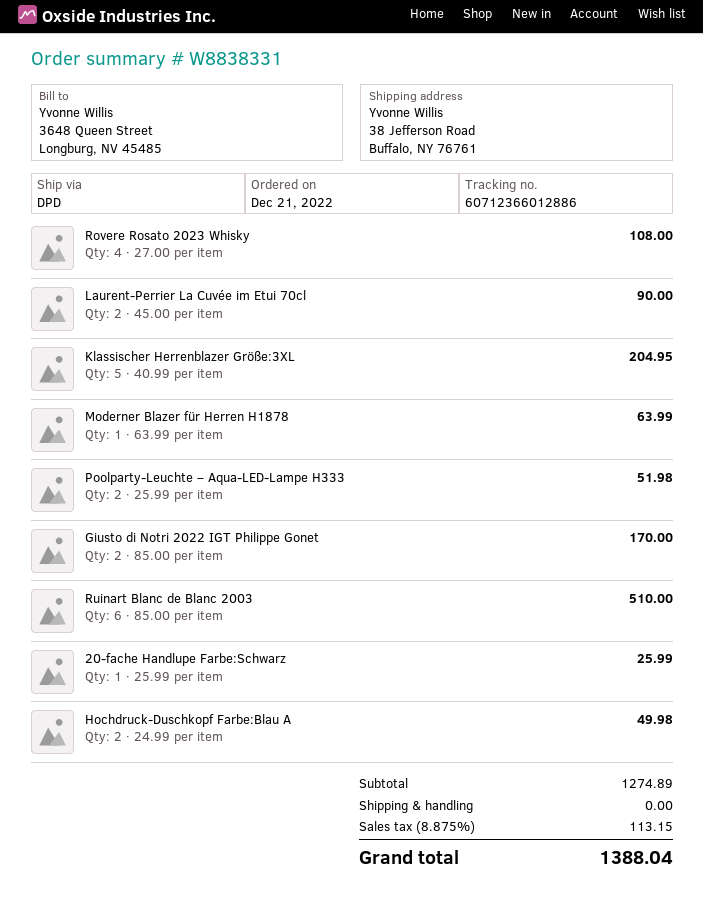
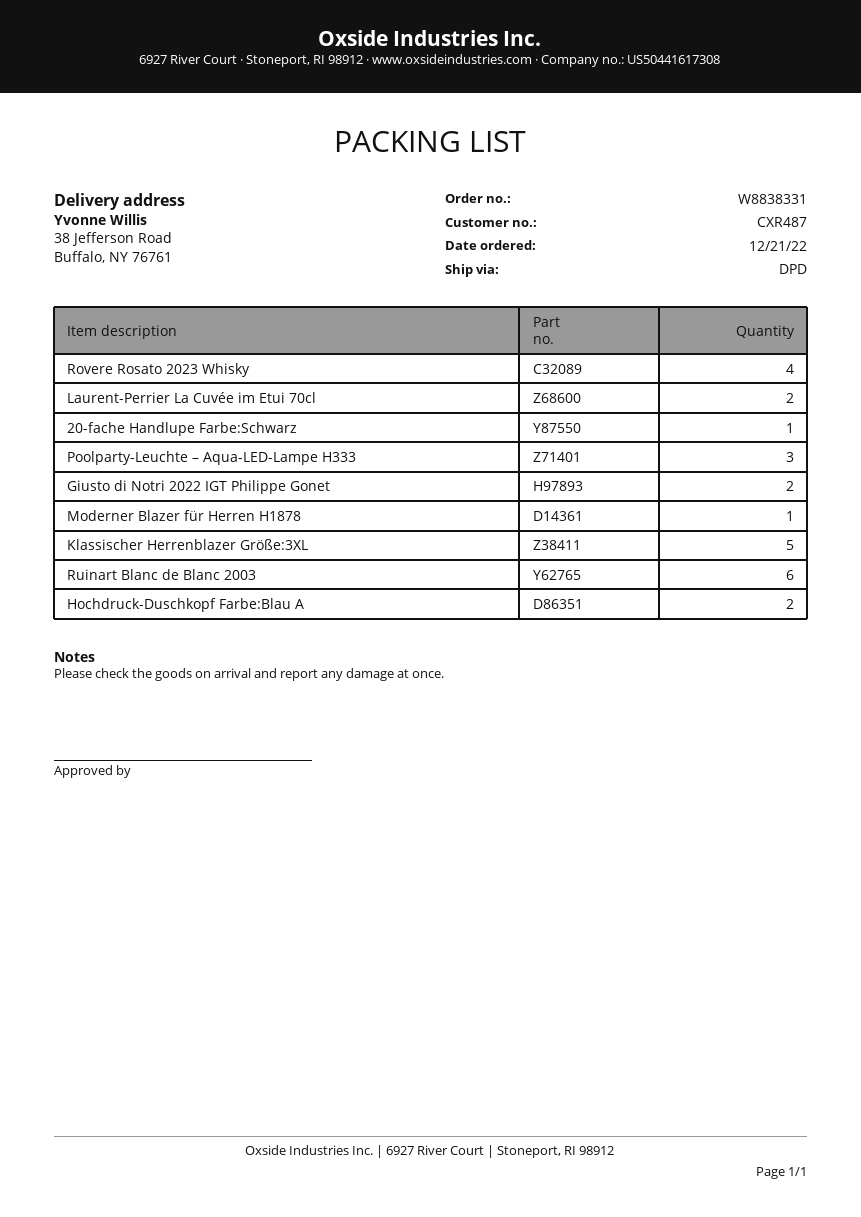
Poolparty-Leuchte – Aqua-LED-Lampe H333: 2 -> 3

